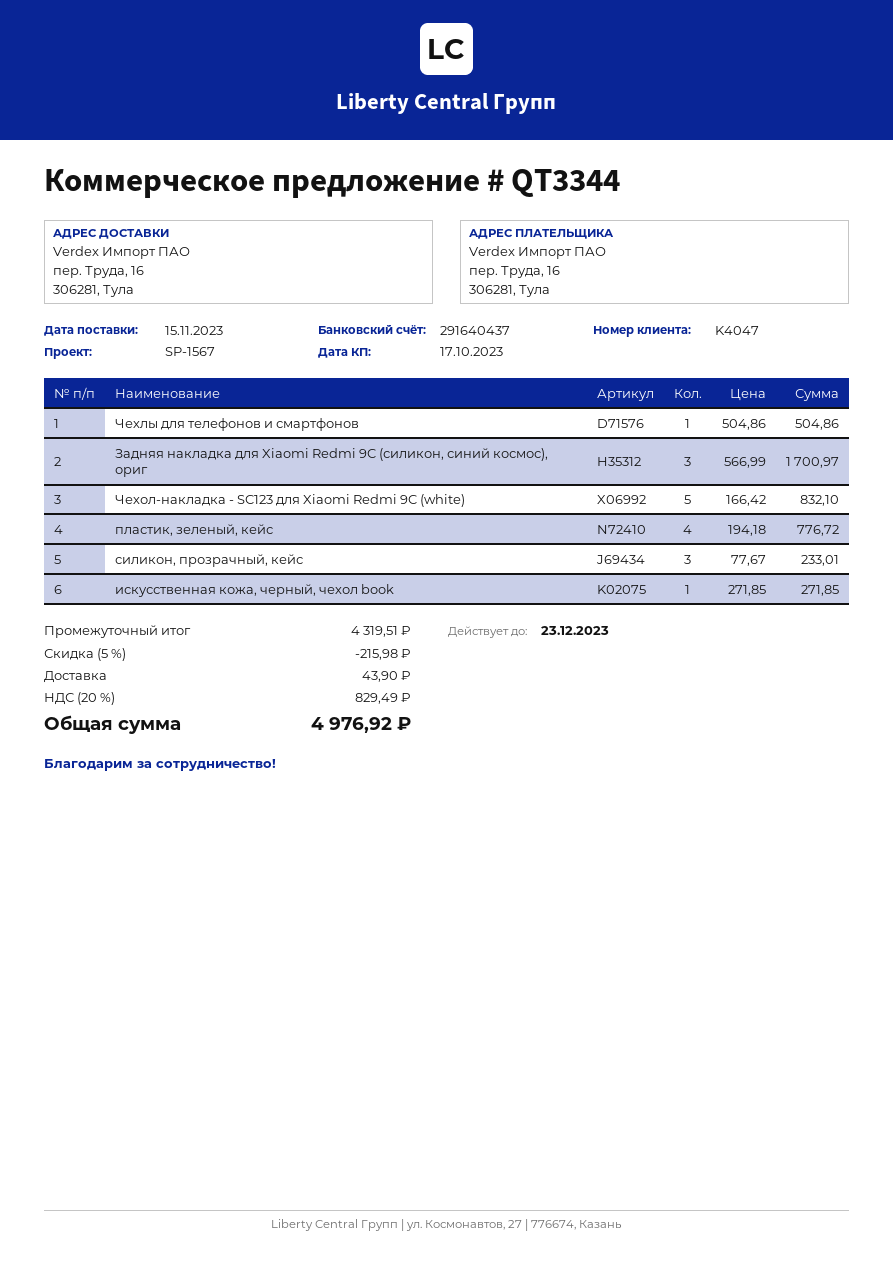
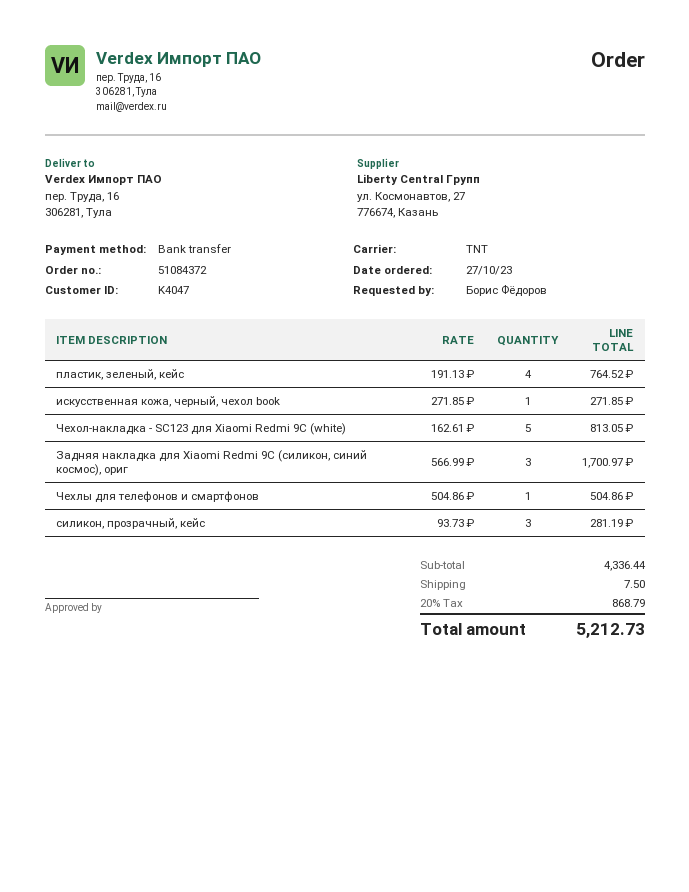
Чехол-накладка - SC123 для Xiaomi Redmi 9C (white): 5 x 166.42 = 832.10 -> 5 x 162.61 = 813.05
пластик, зеленый, кейс: 4 x 194.18 = 776.72 -> 4 x 191.13 = 764.52
силикон, прозрачный, кейс: 3 x 77.67 = 233.01 -> 3 x 93.73 = 281.19
subtotal: 4319.51 -> 4336.44
discount: 5% = 215.98 -> none
shipping: 43.90 -> 7.50
tax: 20% = 829.49 -> 20% = 868.79
total: 4976.92 -> 5212.73

